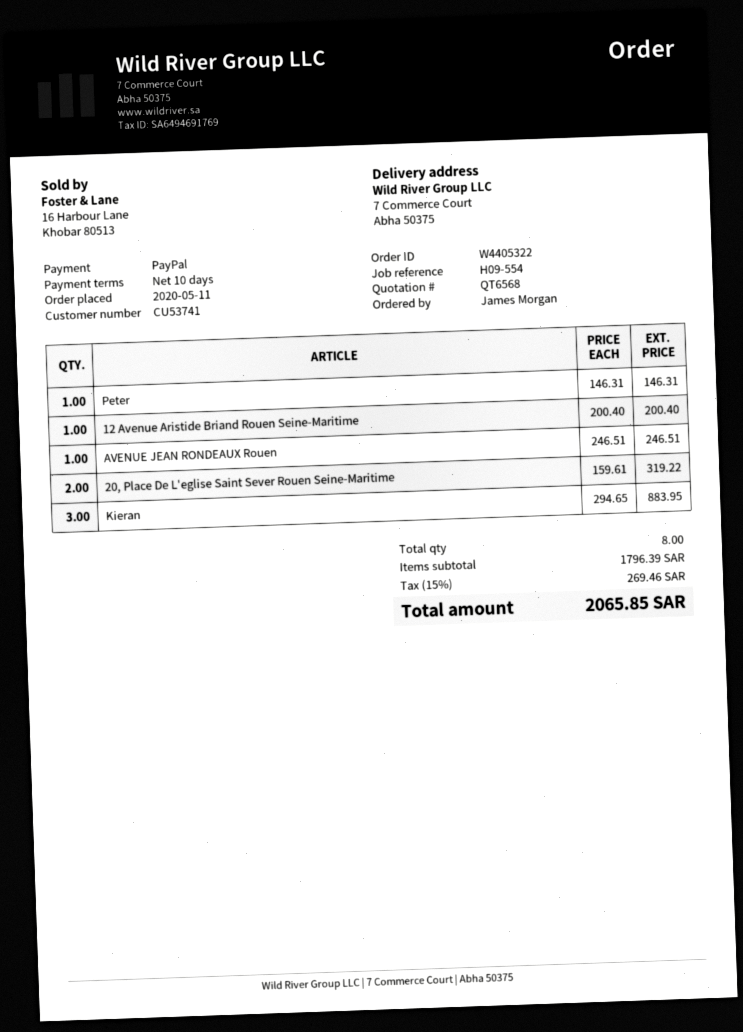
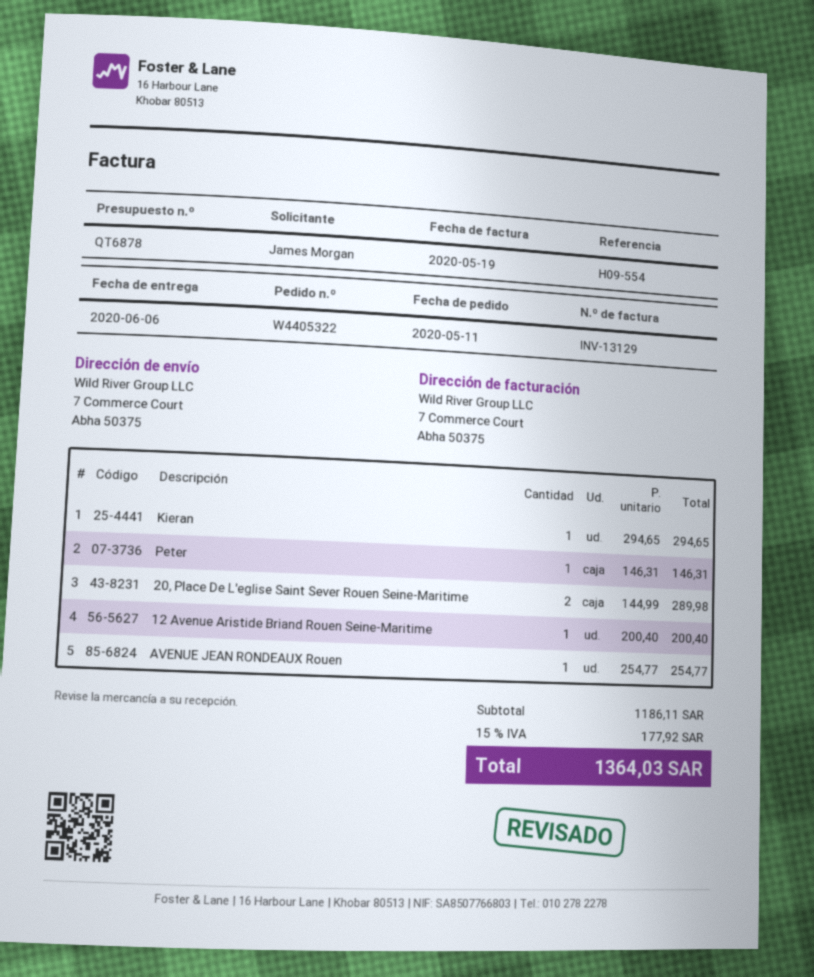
quote number: QT6568 -> QT6878
AVENUE JEAN RONDEAUX Rouen: 1 x 246.51 = 246.51 -> 1 x 254.77 = 254.77
20, Place De L'eglise Saint Sever Rouen Seine-Maritime: 2 x 159.61 = 319.22 -> 2 x 144.99 = 289.98
Kieran: 3 x 294.65 = 883.95 -> 1 x 294.65 = 294.65
subtotal: 1796.39 -> 1186.11
tax: 15% = 269.46 -> 15% = 177.92
total: 2065.85 -> 1364.03

